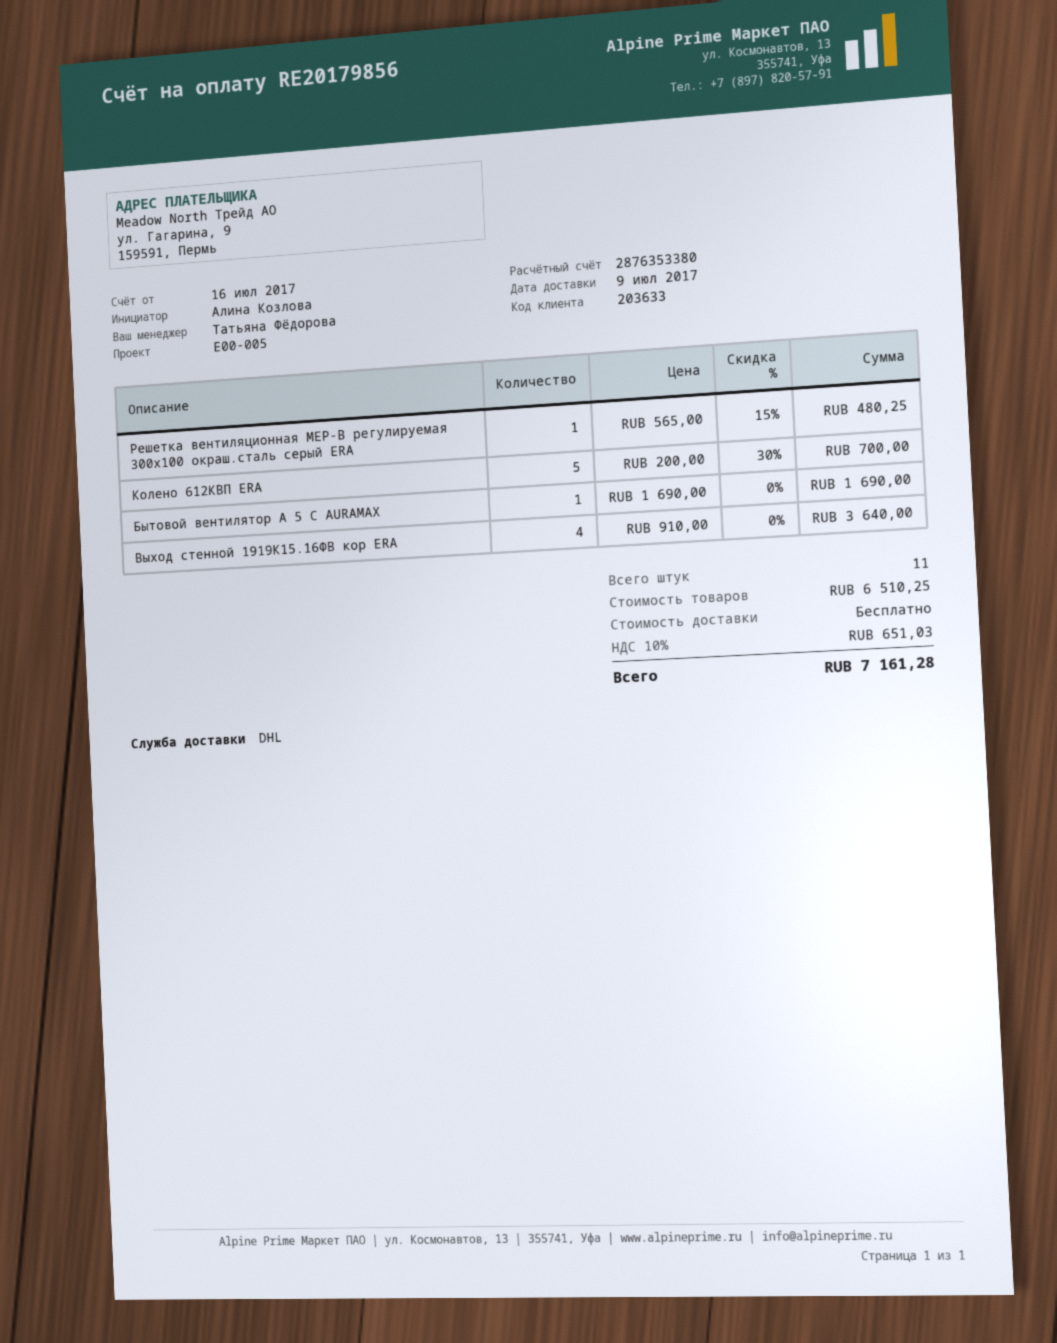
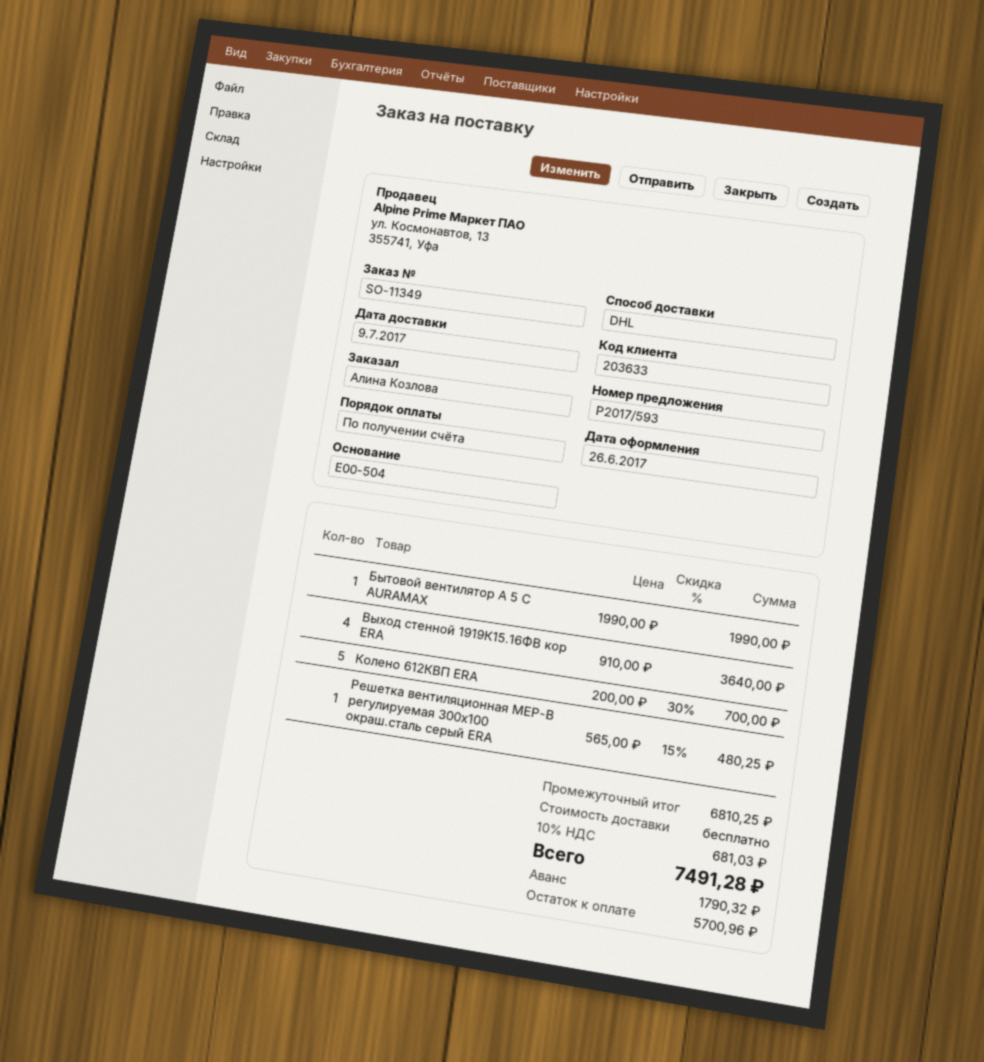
reference: E00-005 -> E00-504
Бытовой вентилятор A 5 C AURAMAX: 1 x 1690.00 = 1690.00 -> 1 x 1990.00 = 1990.00
subtotal: 6510.25 -> 6810.25
tax: 10% = 651.03 -> 10% = 681.03
total: 7161.28 -> 7491.28

